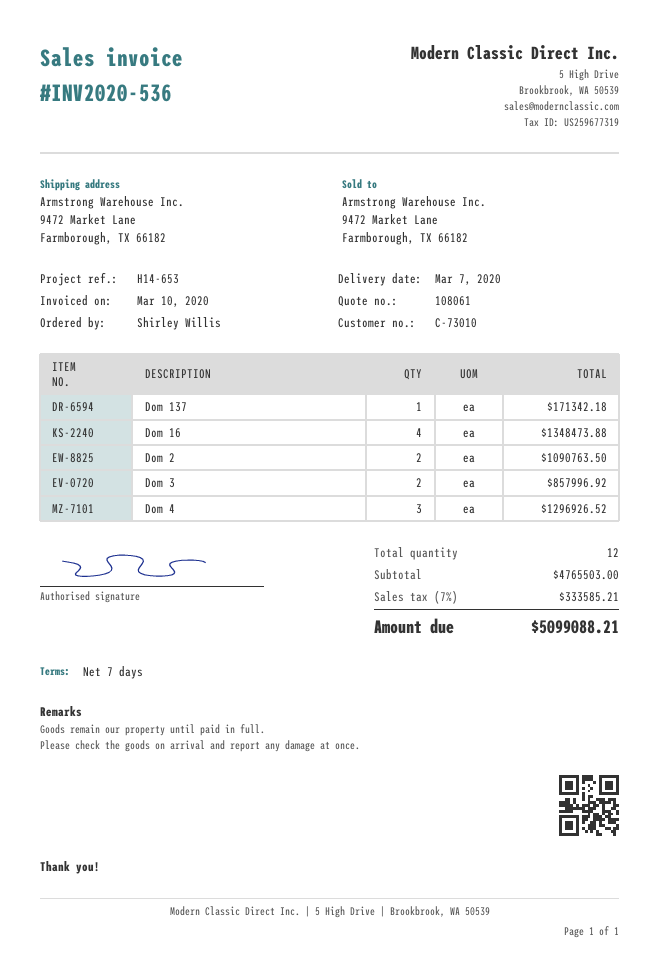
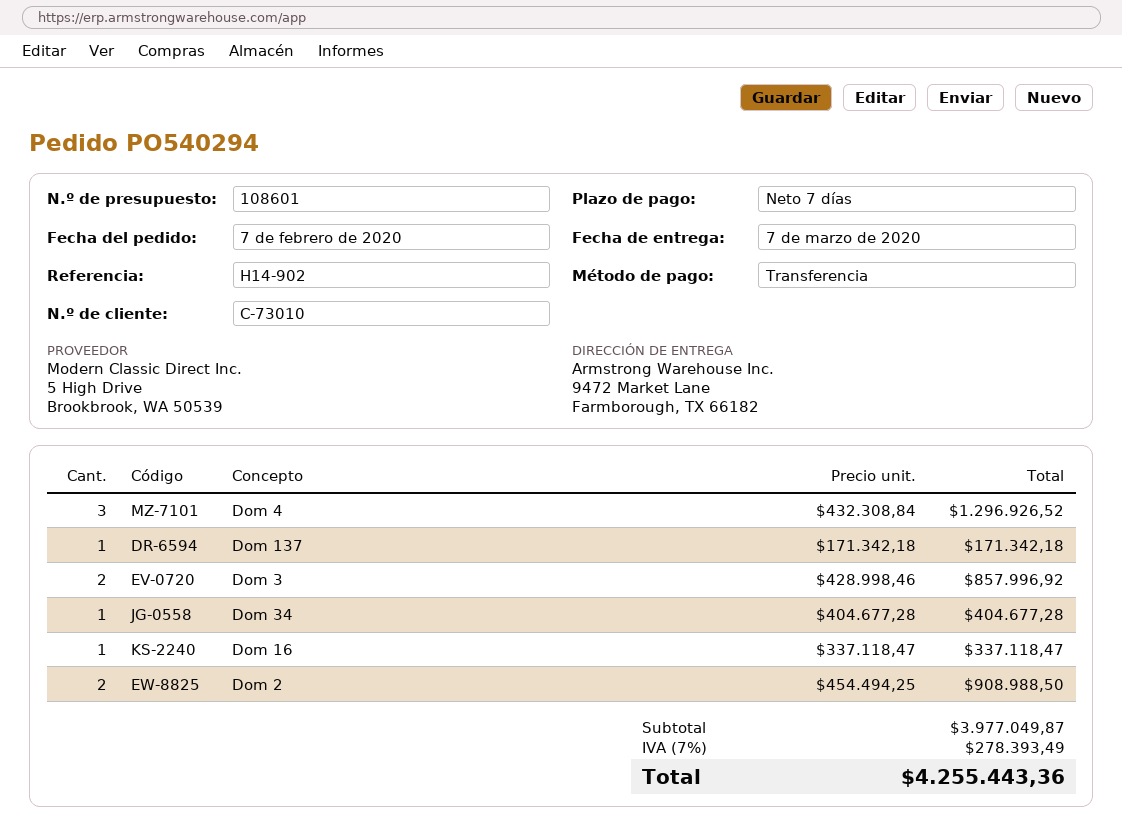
quote number: 108061 -> 108601
reference: H14-653 -> H14-902
Dom 16: 4 for 1348473.88 -> 1 for 337118.47
Dom 2: 2 for 1090763.50 -> 2 for 908988.50
Dom 34: none -> 1 for 404677.28
subtotal: 4765503.00 -> 3977049.87
tax: 7% = 333585.21 -> 7% = 278393.49
total: 5099088.21 -> 4255443.36

